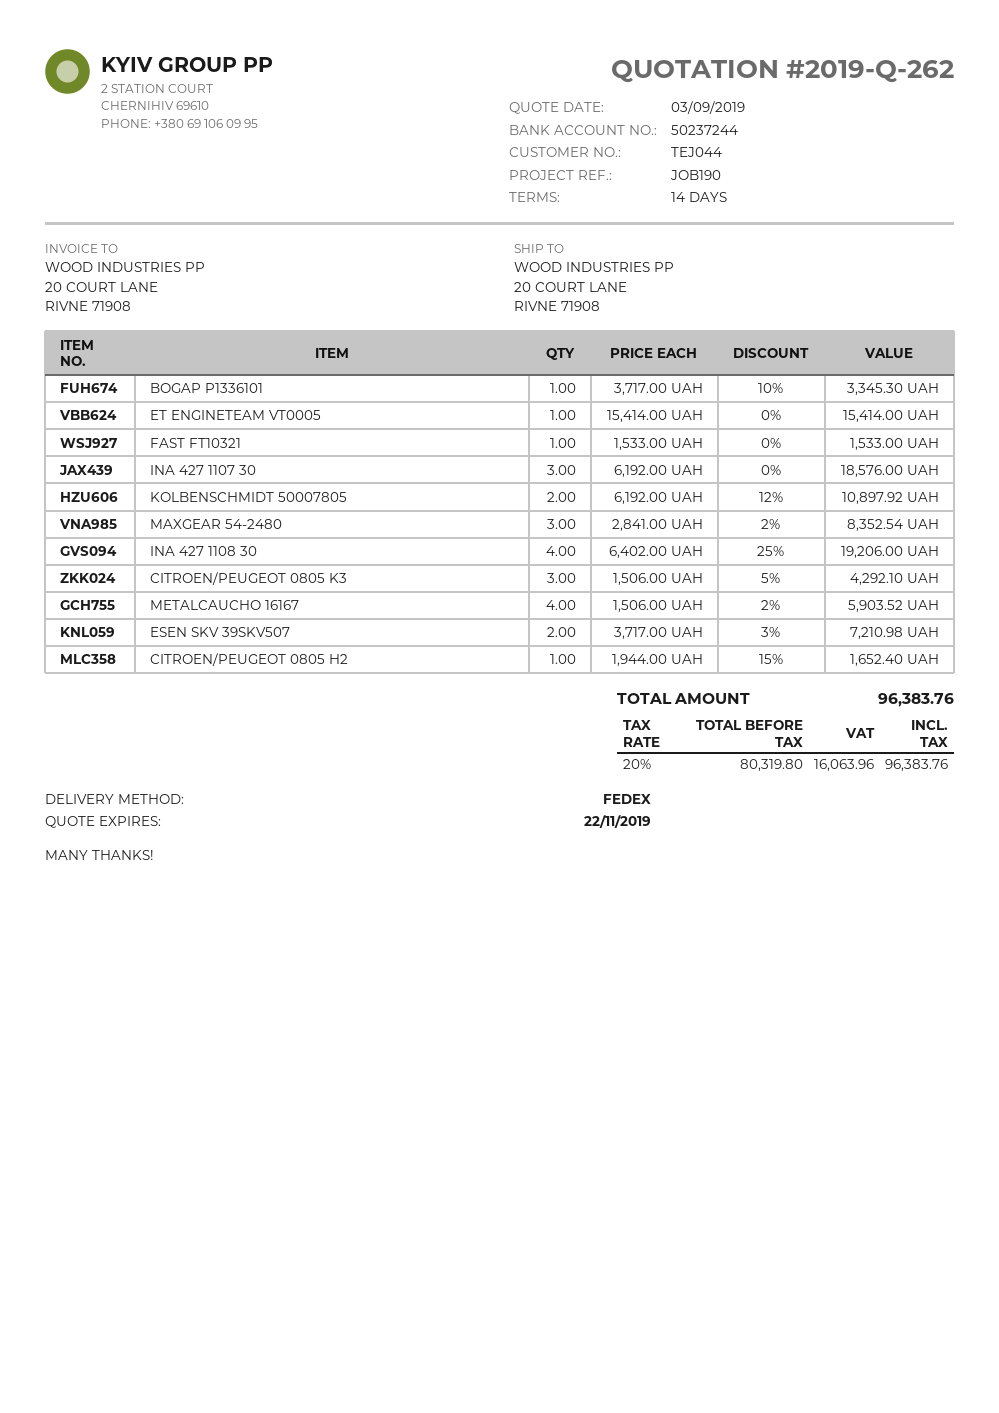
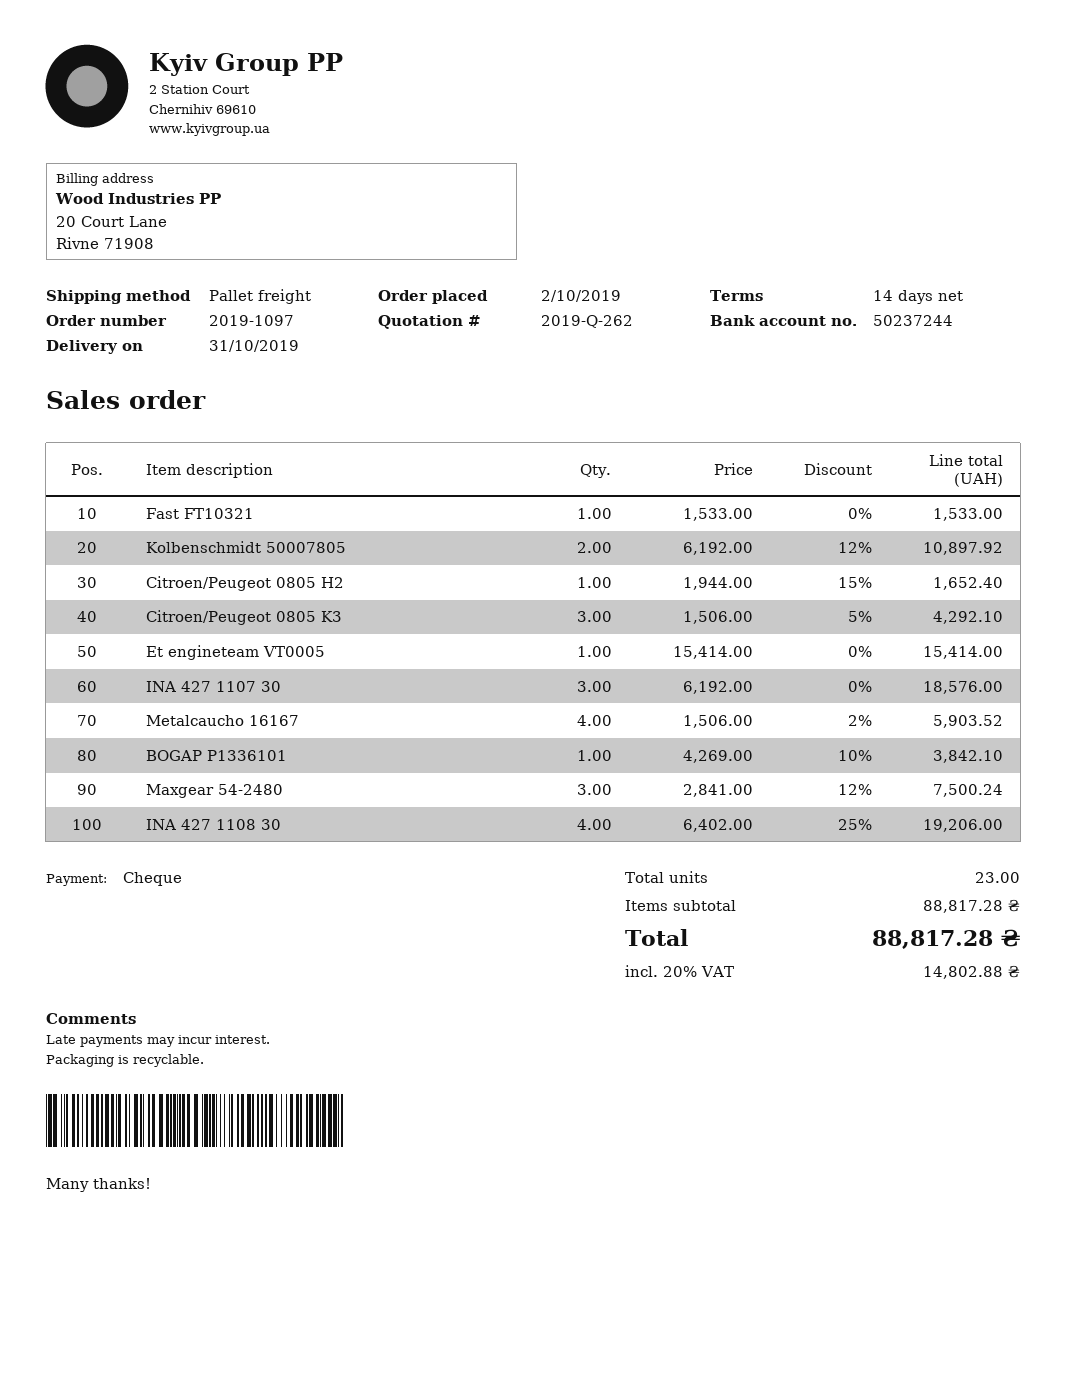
shipping method: FedEx -> pallet freight
BOGAP P1336101: 1 x 3717.00 - 10% = 3345.30 -> 1 x 4269.00 - 10% = 3842.10
MAXGEAR 54-2480: 3 x 2841.00 - 2% = 8352.54 -> 3 x 2841.00 - 12% = 7500.24
ESEN SKV 39SKV507: 2 x 3717.00 - 3% = 7210.98 -> none
tax: 20% = 16063.96 -> 20% = 14802.88
total: 96383.76 -> 88817.28

